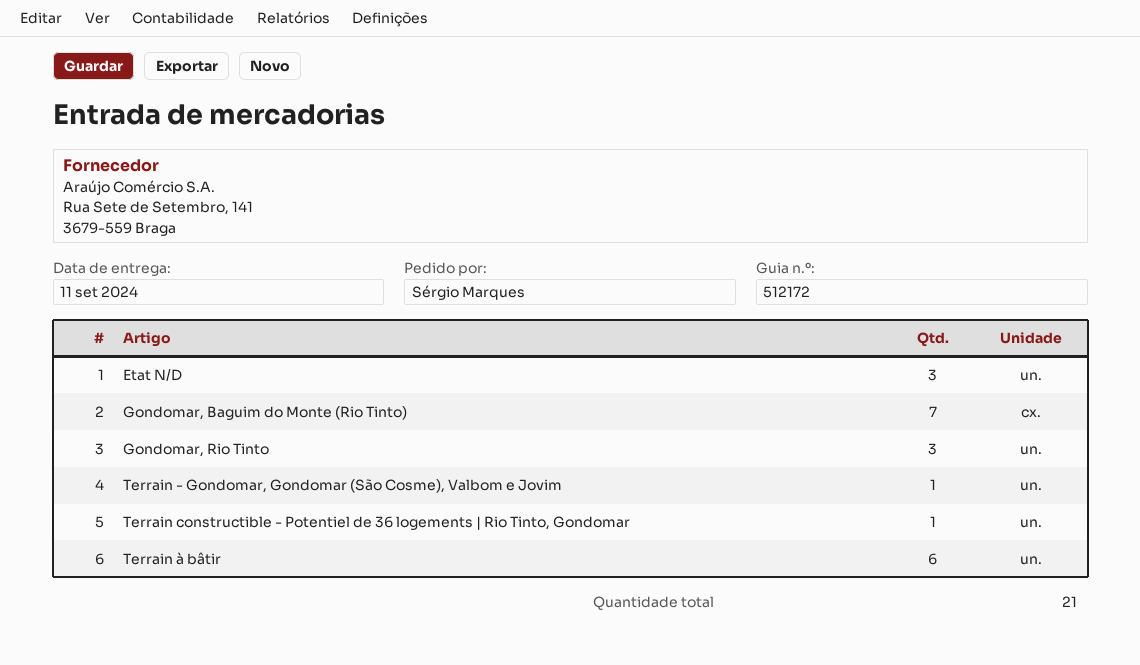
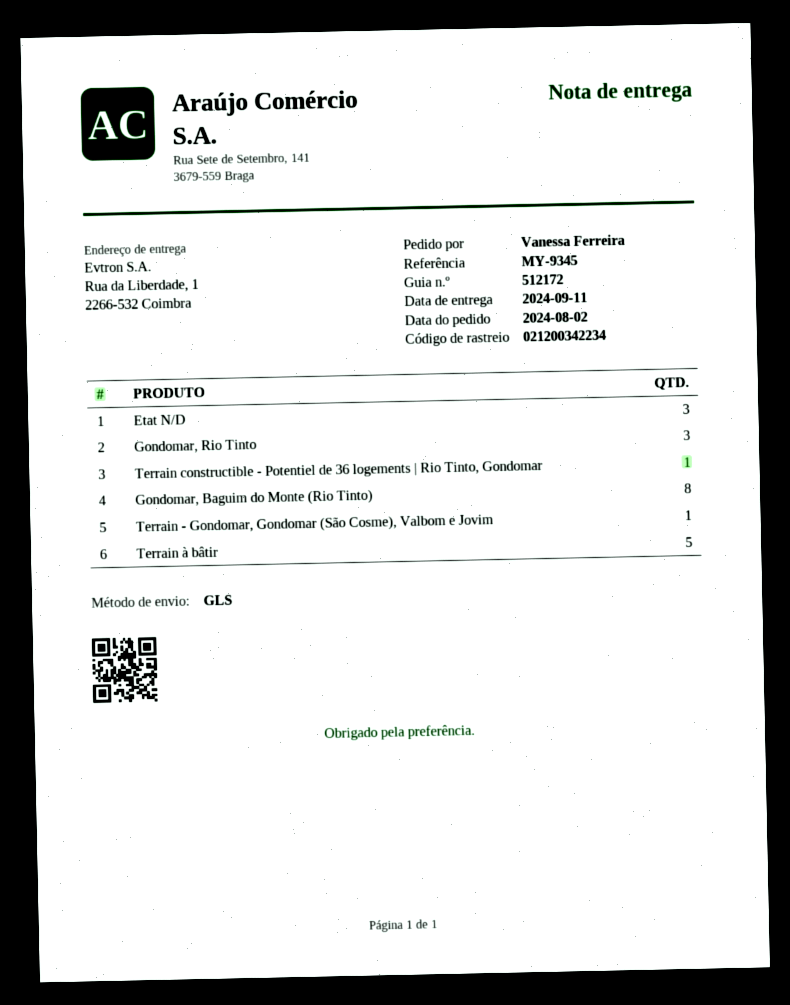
ordered by: Sérgio Marques -> Vanessa Ferreira
Gondomar, Baguim do Monte (Rio Tinto): 7 -> 8
Terrain à bâtir: 6 -> 5

